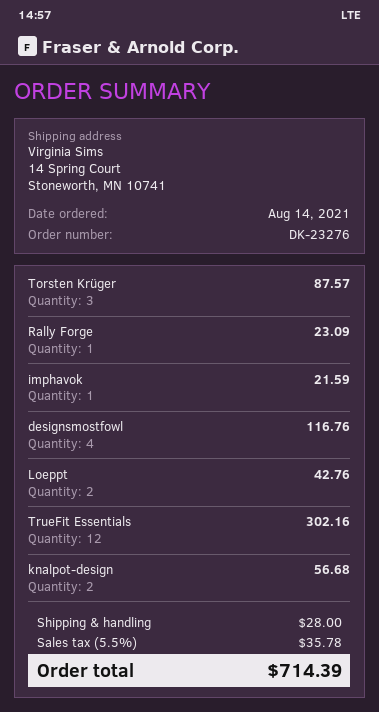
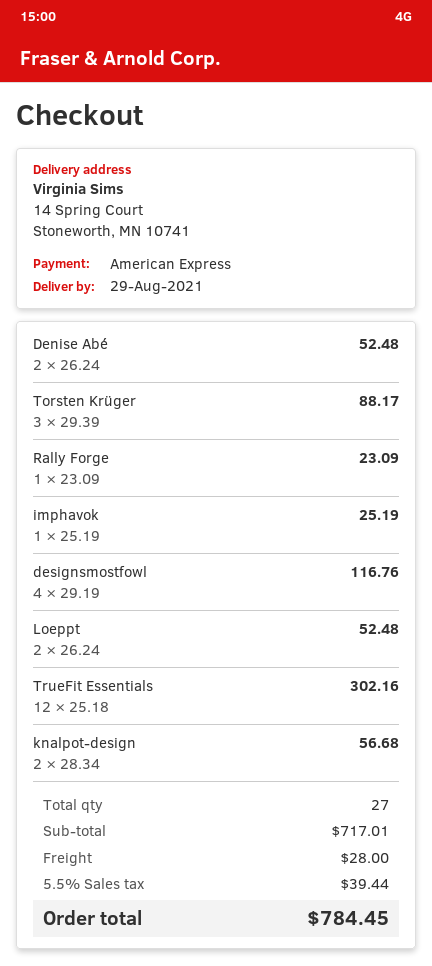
Torsten Krüger: 3 for 87.57 -> 3 for 88.17
imphavok: 1 for 21.59 -> 1 for 25.19
Loeppt: 2 for 42.76 -> 2 for 52.48
Denise Abé: none -> 2 for 52.48
tax: 5.5% = 35.78 -> 5.5% = 39.44
total: 714.39 -> 784.45

